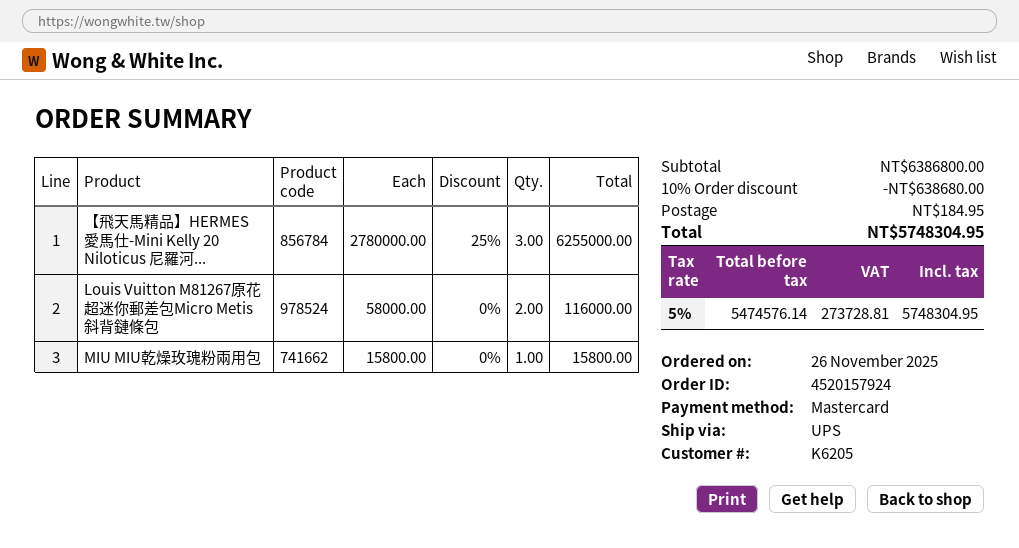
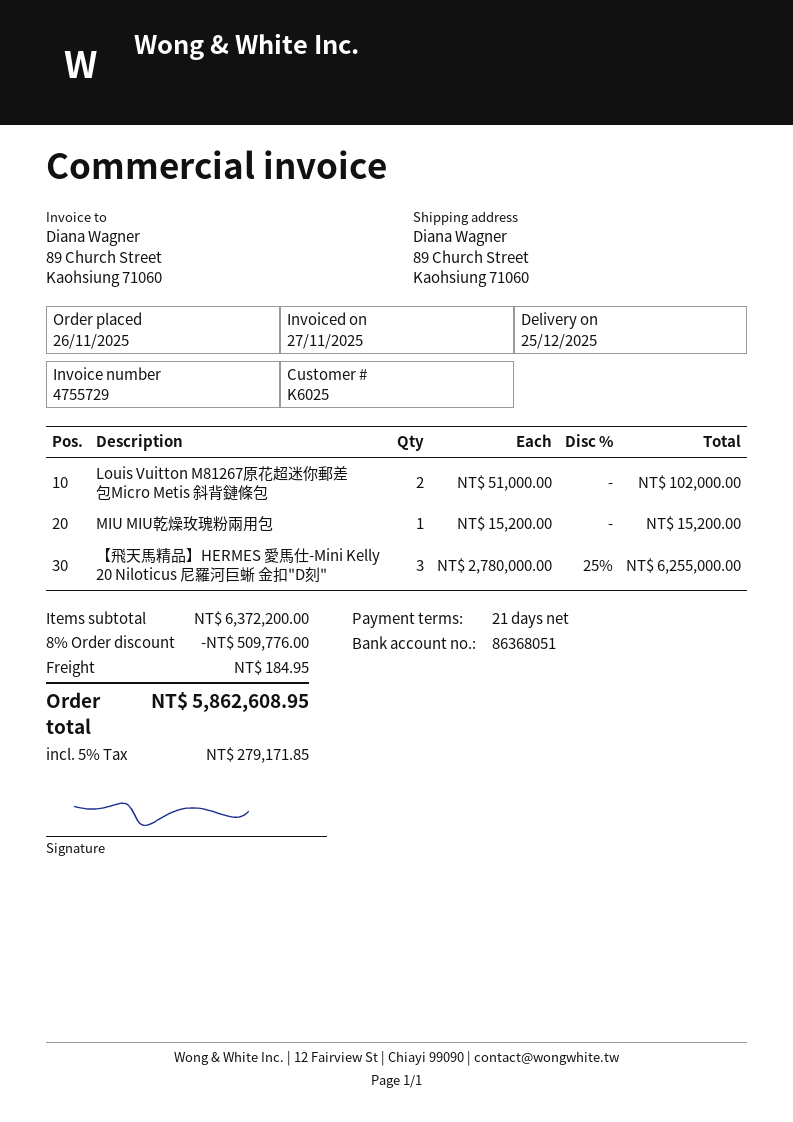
customer number: K6205 -> K6025
Louis Vuitton M81267原花超迷你郵差包Micro Metis 斜背鏈條包: 2 x 58000.00 = 116000.00 -> 2 x 51000.00 = 102000.00
MIU MIU乾燥玫瑰粉兩用包: 1 x 15800.00 = 15800.00 -> 1 x 15200.00 = 15200.00
subtotal: 6386800.00 -> 6372200.00
discount: 10% = 638680.00 -> 8% = 509776.00
tax: 5% = 273728.81 -> 5% = 279171.85
total: 5748304.95 -> 5862608.95

